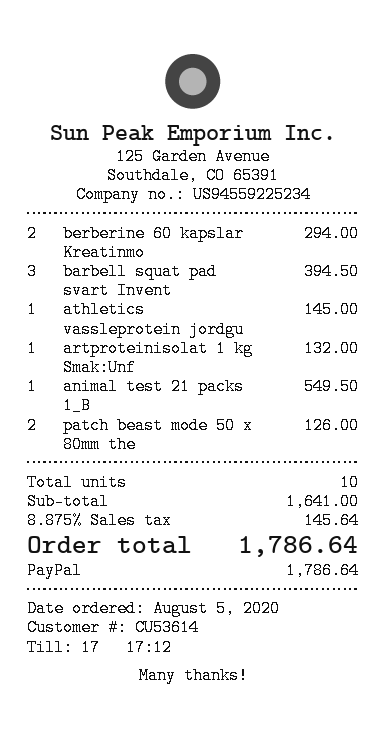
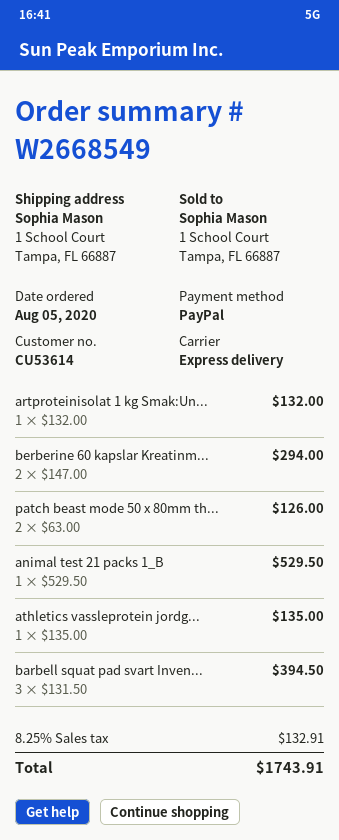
athletics vassleprotein jordgu: 1 for 145.00 -> 1 for 135.00
animal test 21 packs 1_B: 1 for 549.50 -> 1 for 529.50
tax: 8.875% = 145.64 -> 8.25% = 132.91
total: 1786.64 -> 1743.91

